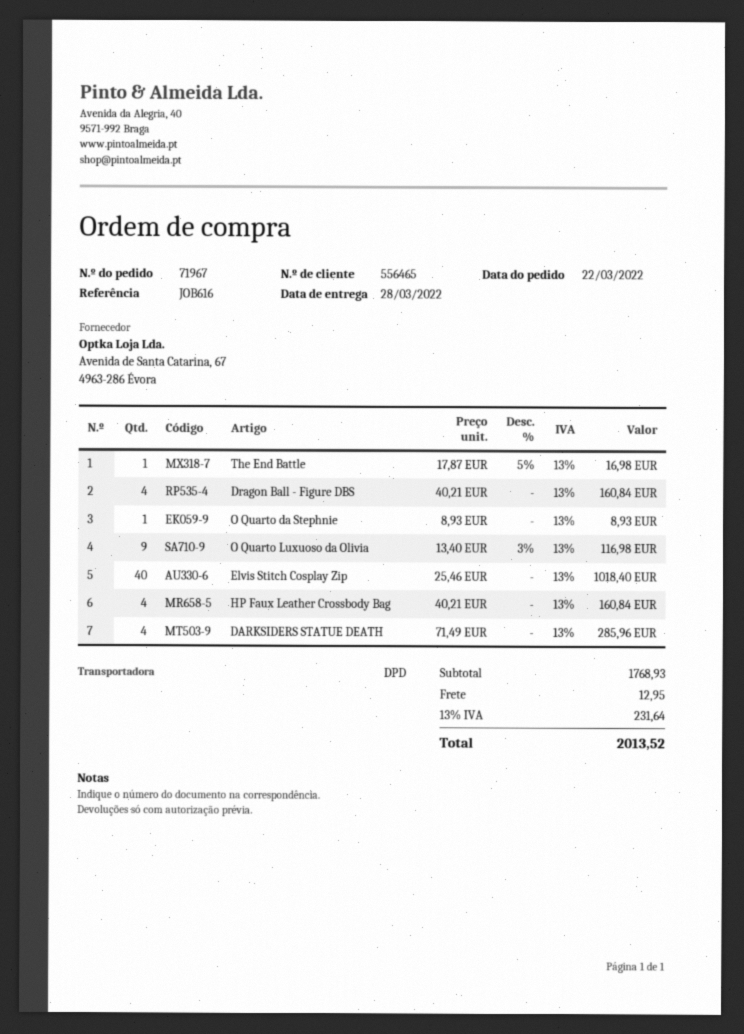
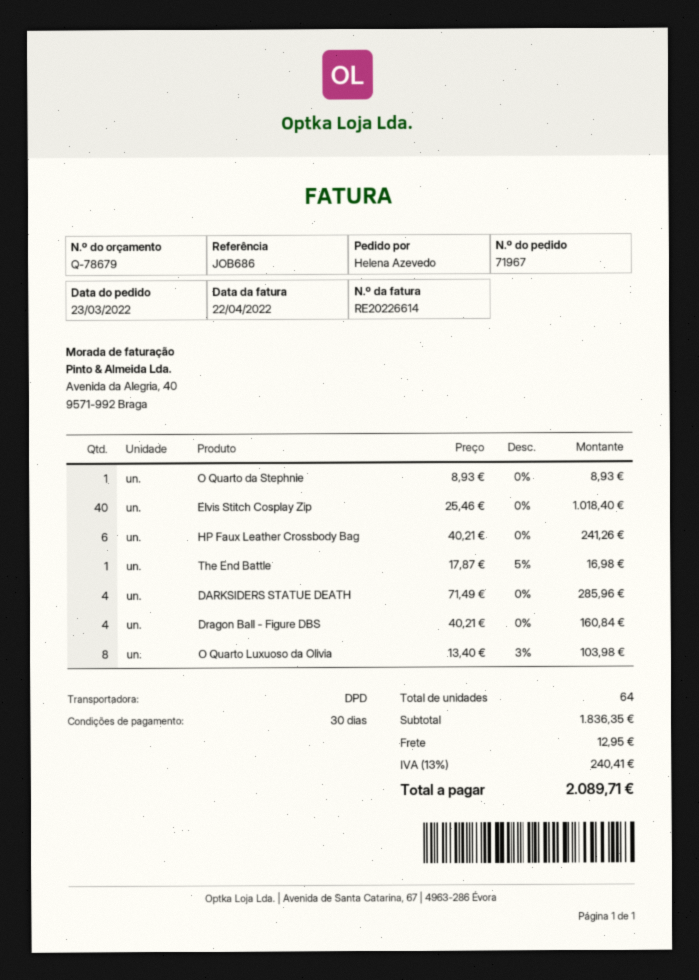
order date: 2022-03-22 -> 2022-03-23
reference: JOB616 -> JOB686
O Quarto Luxuoso da Olivia: 9 x 13.40 - 3% = 116.98 -> 8 x 13.40 - 3% = 103.98
HP Faux Leather Crossbody Bag: 4 x 40.21 = 160.84 -> 6 x 40.21 = 241.26
subtotal: 1768.93 -> 1836.35
tax: 13% = 231.64 -> 13% = 240.41
total: 2013.52 -> 2089.71

